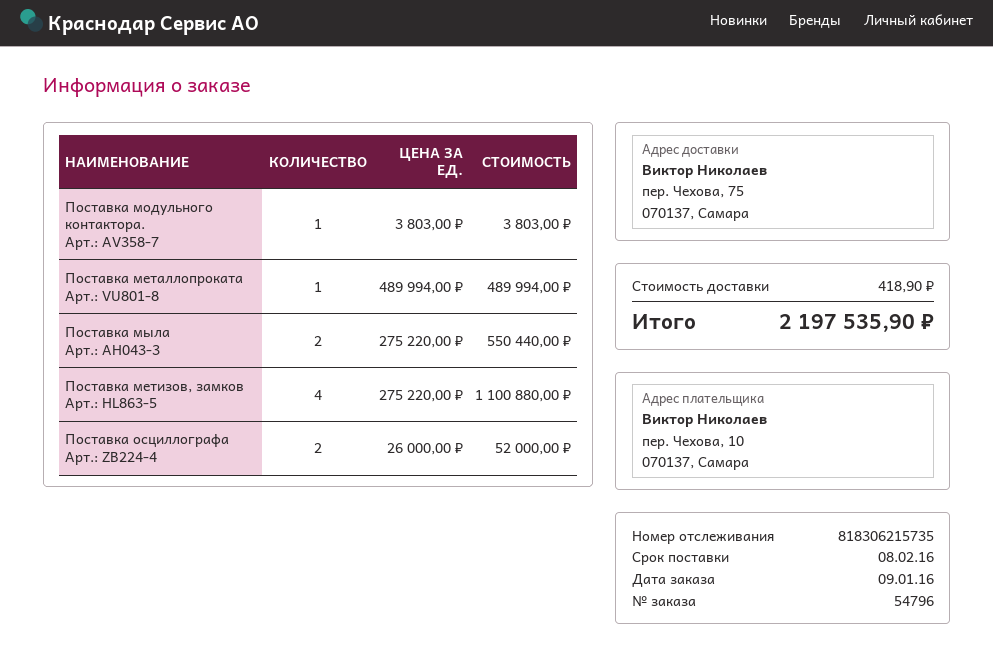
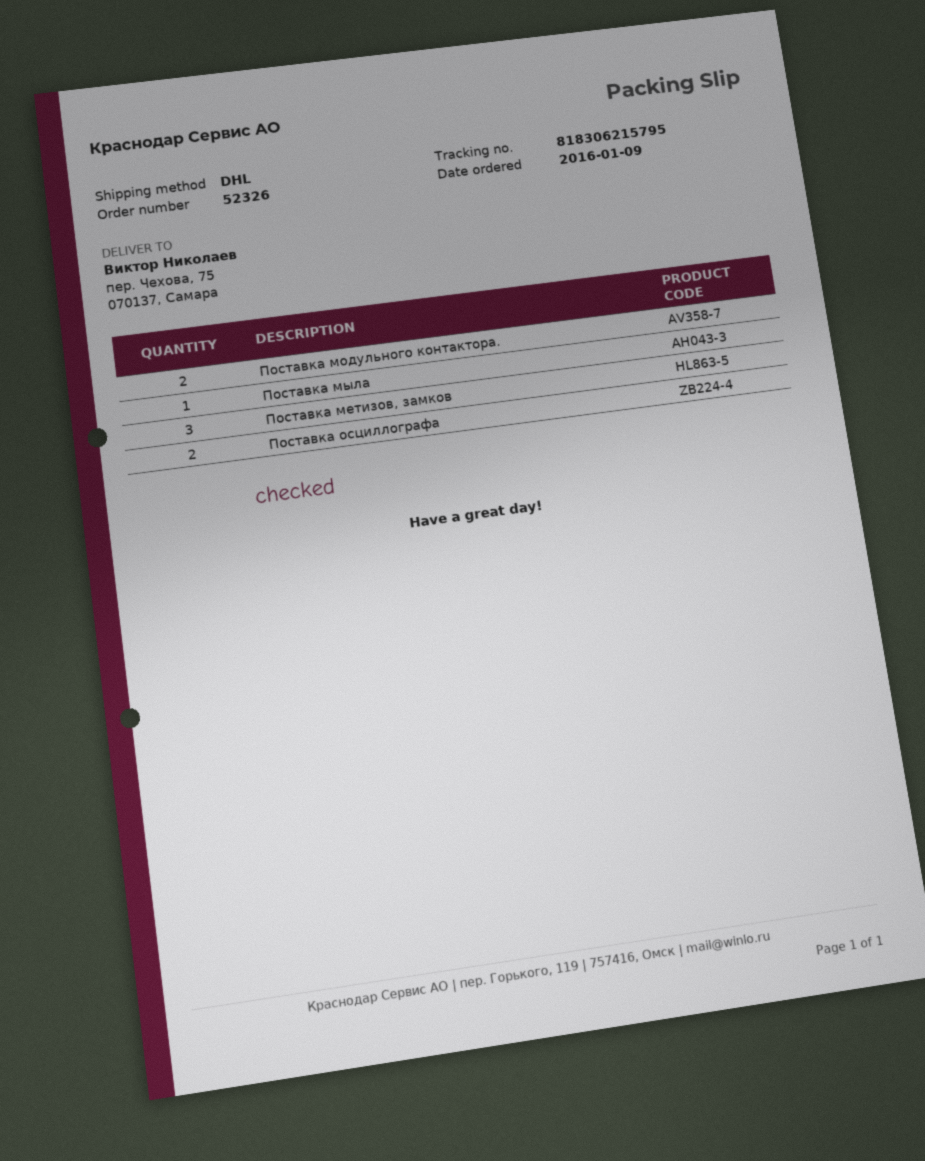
order number: 54796 -> 52326
tracking number: 818306215735 -> 818306215795
Поставка модульного контактора.: 1 -> 2
Поставка металлопроката: 1 -> none
Поставка мыла: 2 -> 1
Поставка метизов, замков: 4 -> 3

